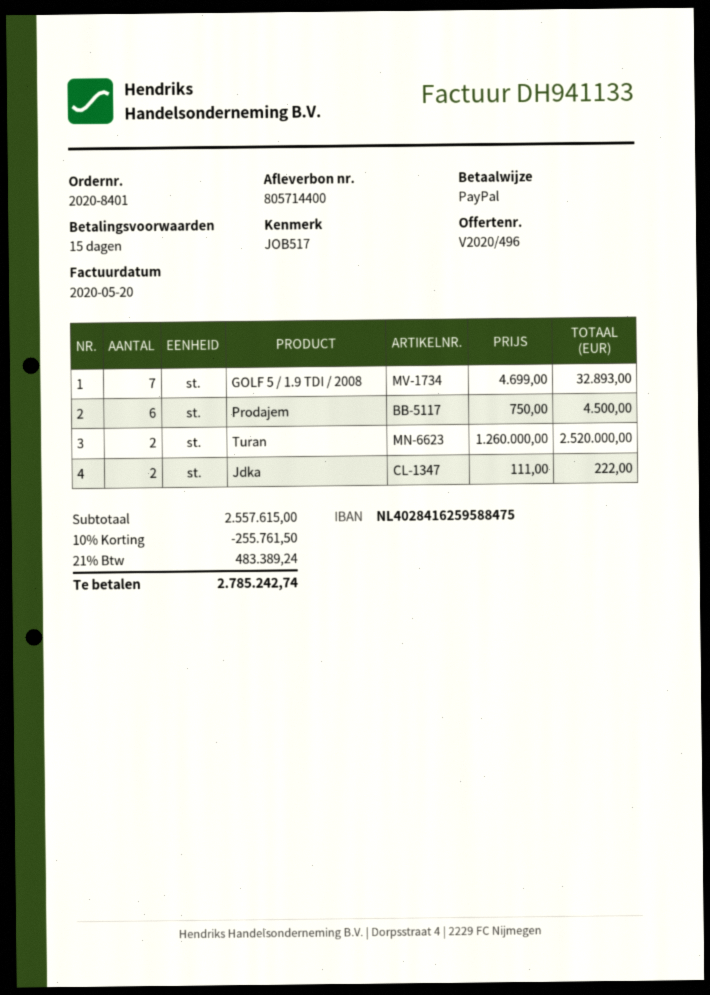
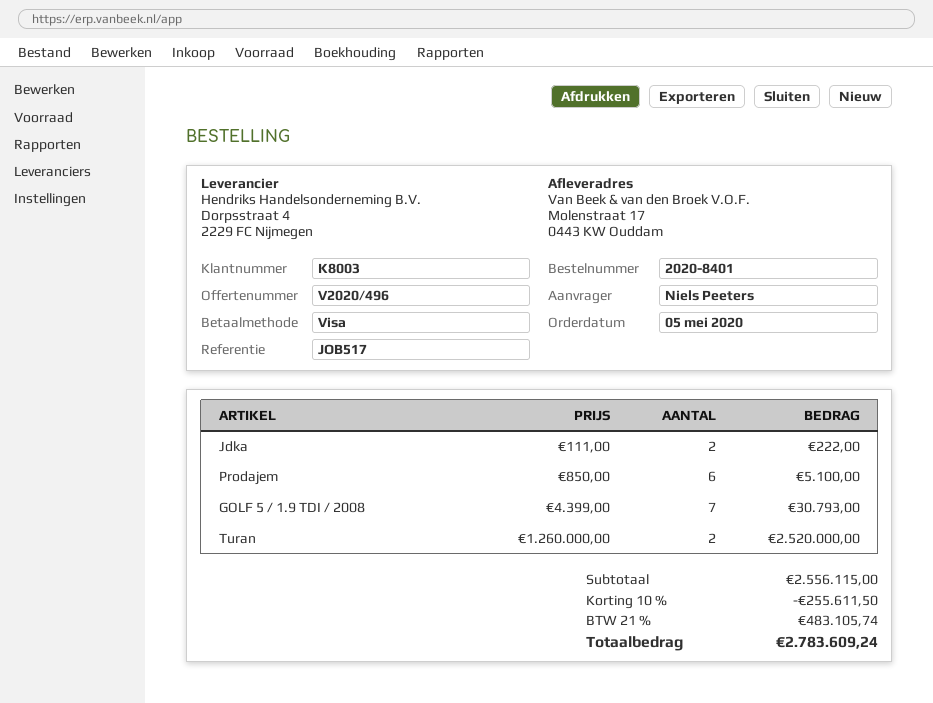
payment method: PayPal -> Visa
GOLF 5 / 1.9 TDI / 2008: 7 x 4699.00 = 32893.00 -> 7 x 4399.00 = 30793.00
Prodajem: 6 x 750.00 = 4500.00 -> 6 x 850.00 = 5100.00
subtotal: 2557615.00 -> 2556115.00
discount: 10% = 255761.50 -> 10% = 255611.50
tax: 21% = 483389.24 -> 21% = 483105.74
total: 2785242.74 -> 2783609.24

